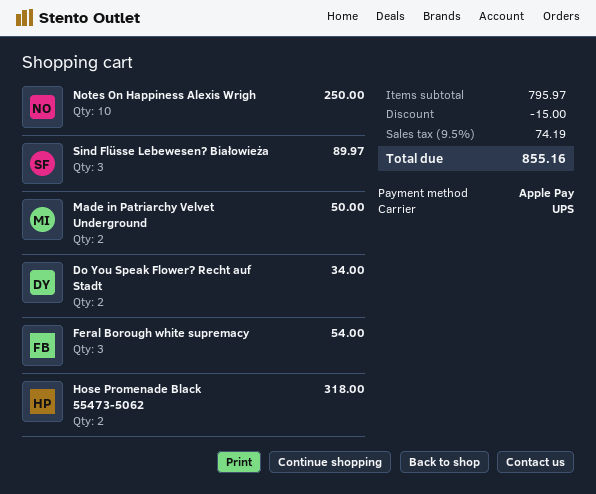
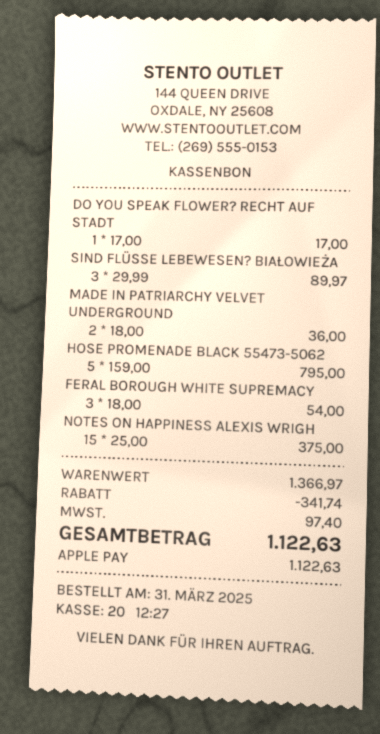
Notes On Happiness Alexis Wrigh: 10 for 250.00 -> 15 for 375.00
Made in Patriarchy Velvet Underground: 2 for 50.00 -> 2 for 36.00
Do You Speak Flower? Recht auf Stadt: 2 for 34.00 -> 1 for 17.00
Hose Promenade Black 55473-5062: 2 for 318.00 -> 5 for 795.00
subtotal: 795.97 -> 1366.97
discount: 15.00 -> 341.74
tax: 74.19 -> 97.40
total: 855.16 -> 1122.63

